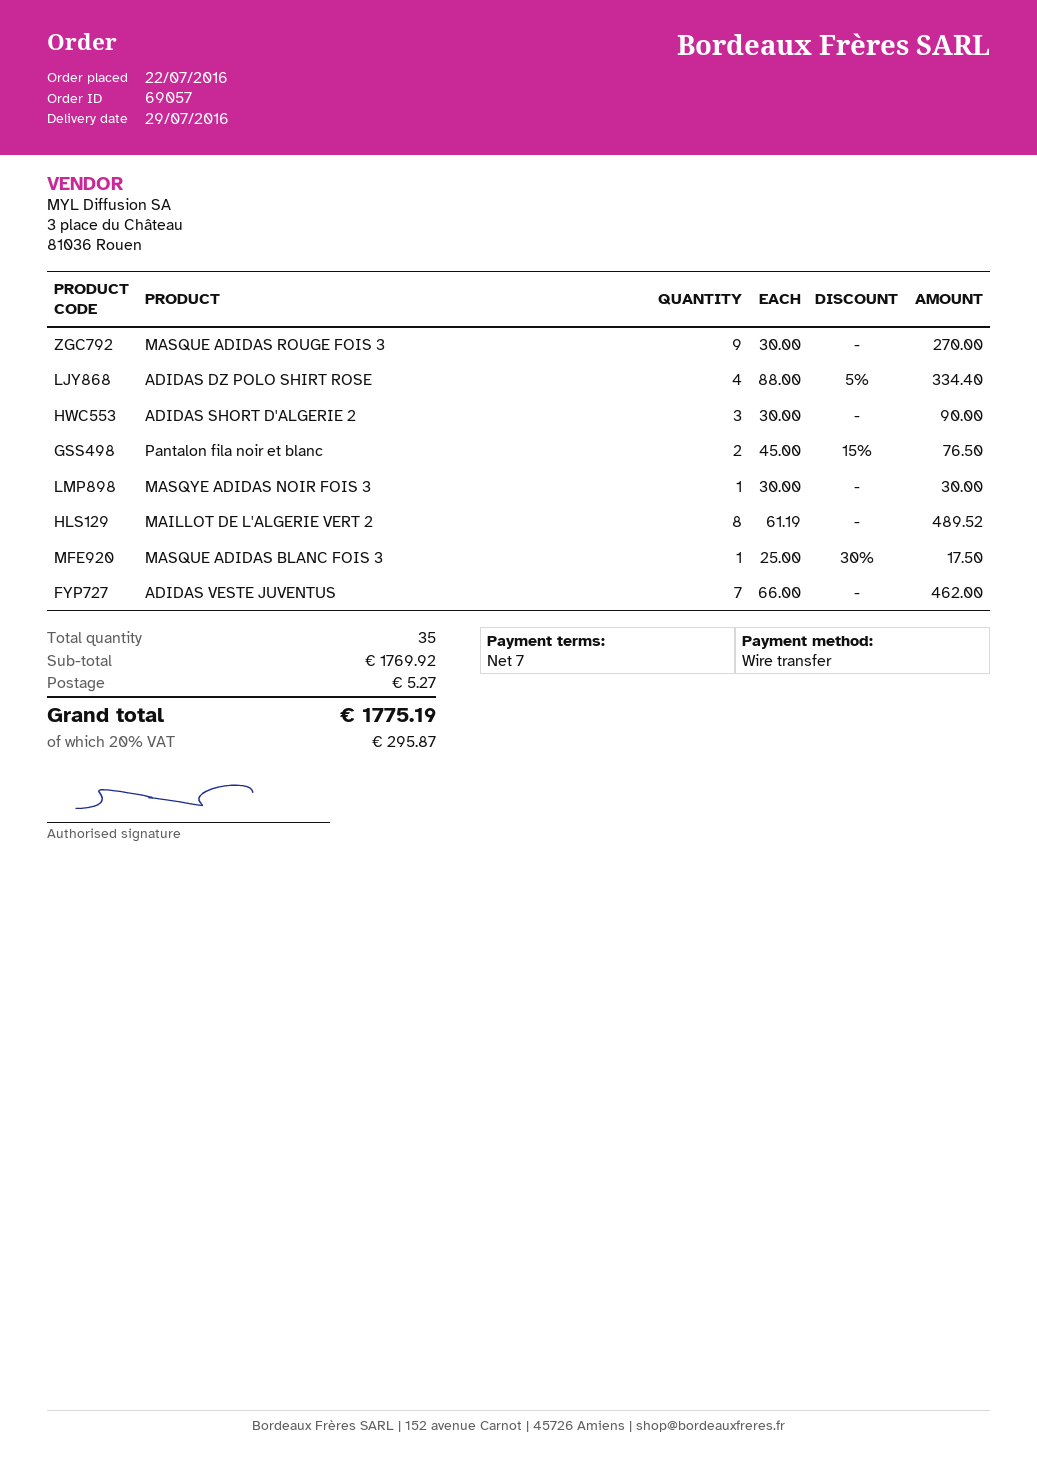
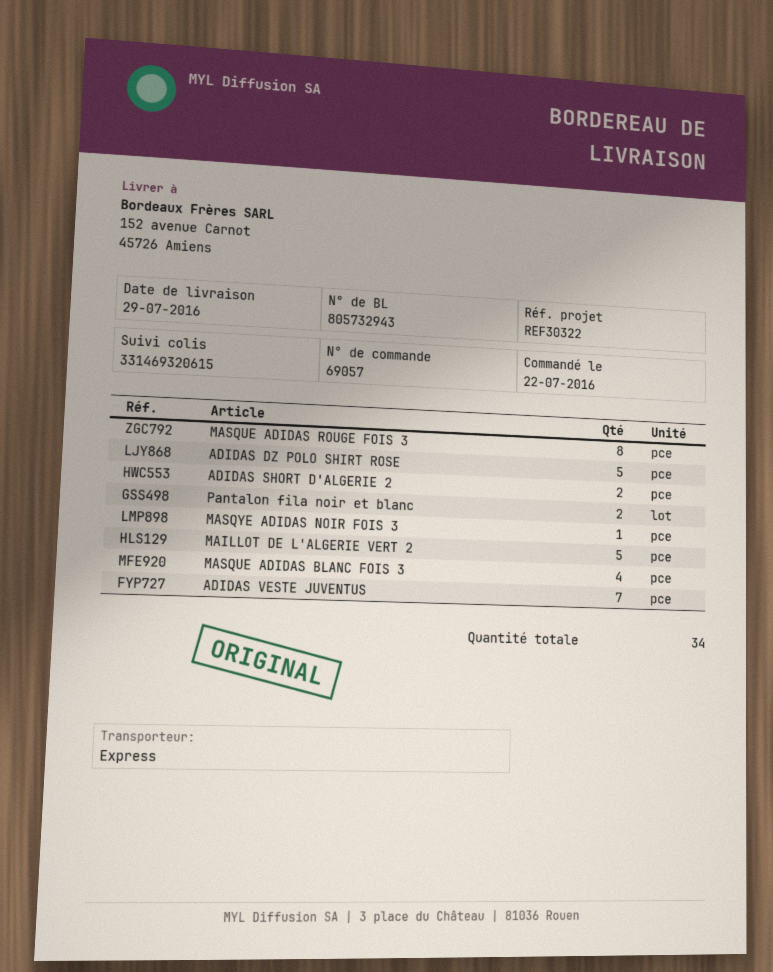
MASQUE ADIDAS ROUGE FOIS 3: 9 -> 8
ADIDAS DZ POLO SHIRT ROSE: 4 -> 5
ADIDAS SHORT D'ALGERIE 2: 3 -> 2
MAILLOT DE L'ALGERIE VERT 2: 8 -> 5
MASQUE ADIDAS BLANC FOIS 3: 1 -> 4
total quantity: 35 -> 34

